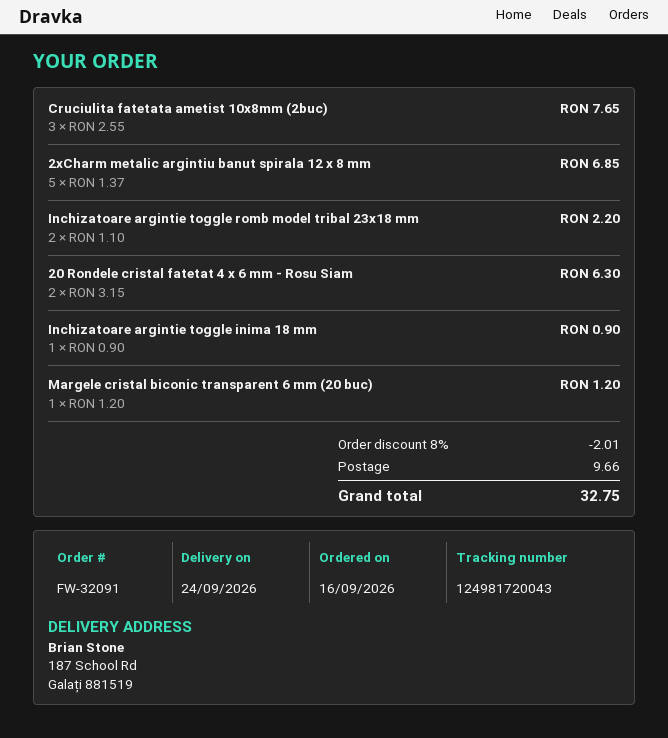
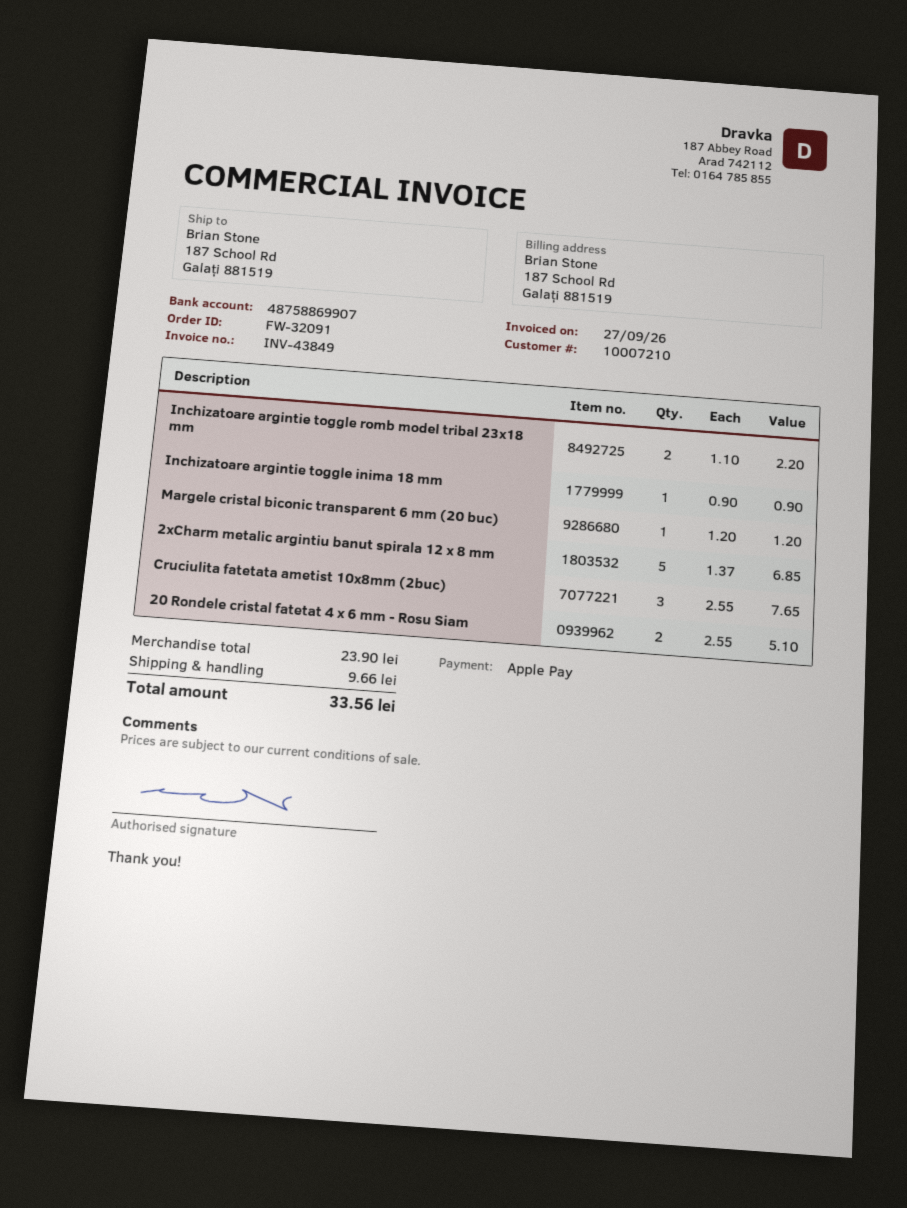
20 Rondele cristal fatetat 4 x 6 mm - Rosu Siam: 2 x 3.15 = 6.30 -> 2 x 2.55 = 5.10
discount: 8% = 2.01 -> none
total: 32.75 -> 33.56

